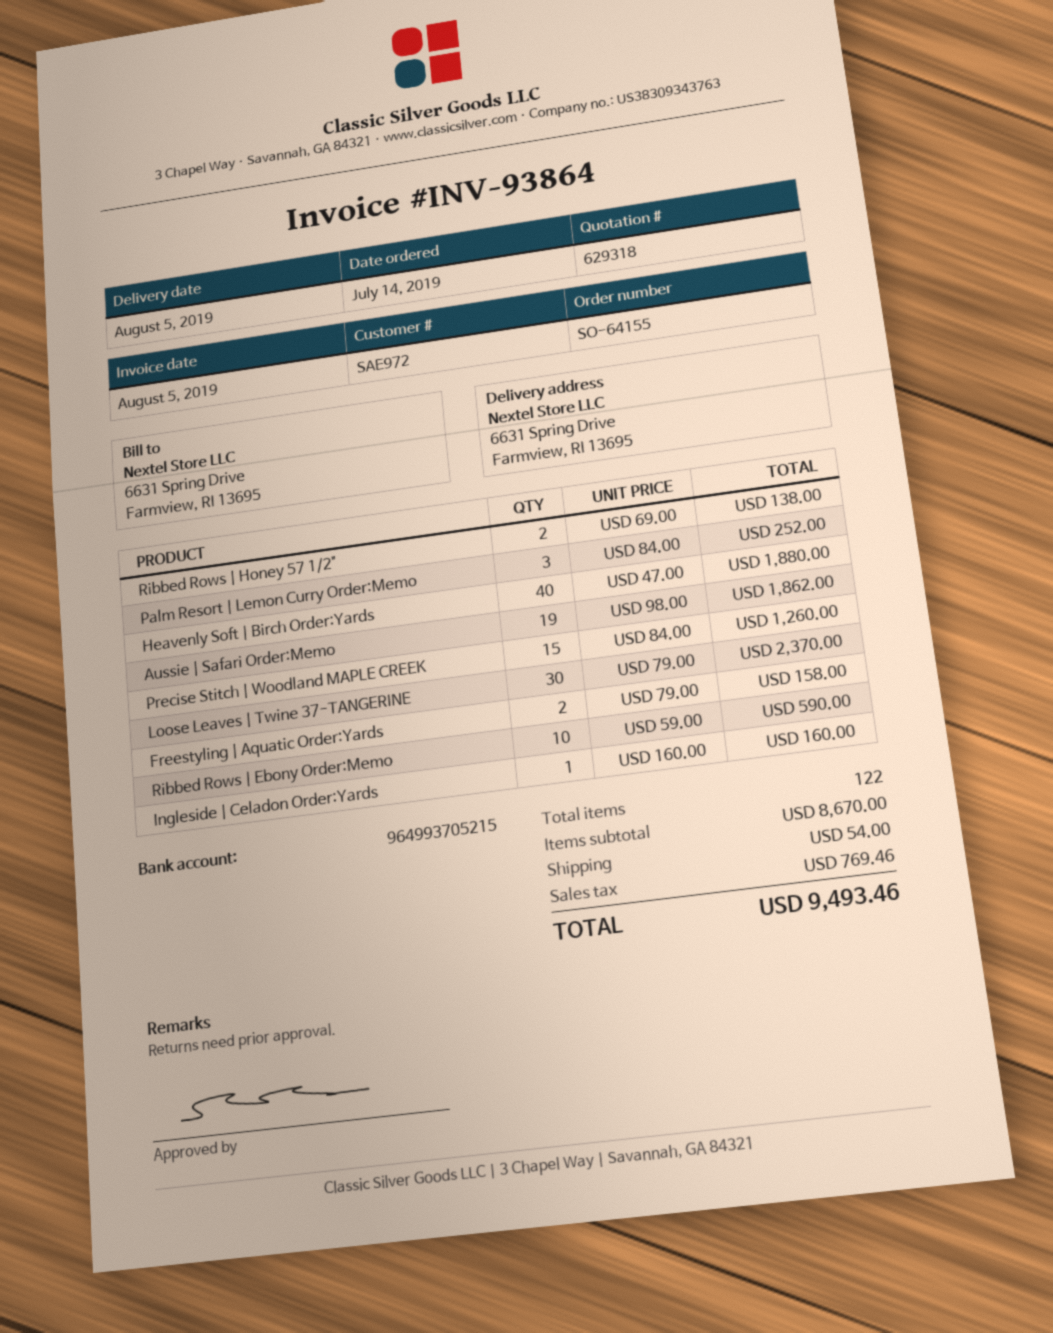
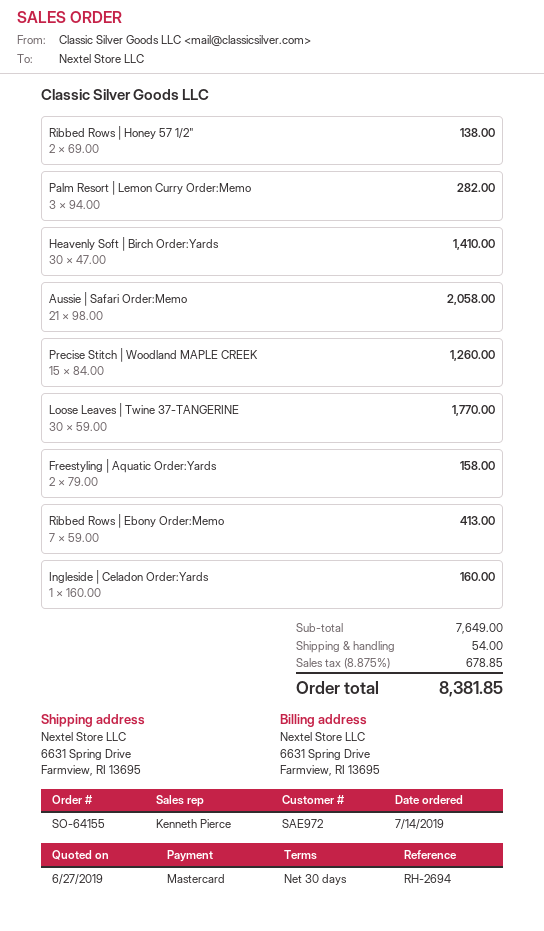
Palm Resort | Lemon Curry Order:Memo: 3 x 84.00 = 252.00 -> 3 x 94.00 = 282.00
Heavenly Soft | Birch Order:Yards: 40 x 47.00 = 1880.00 -> 30 x 47.00 = 1410.00
Aussie | Safari Order:Memo: 19 x 98.00 = 1862.00 -> 21 x 98.00 = 2058.00
Loose Leaves | Twine 37-TANGERINE: 30 x 79.00 = 2370.00 -> 30 x 59.00 = 1770.00
Ribbed Rows | Ebony Order:Memo: 10 x 59.00 = 590.00 -> 7 x 59.00 = 413.00
subtotal: 8670.00 -> 7649.00
tax: 769.46 -> 678.85
total: 9493.46 -> 8381.85

